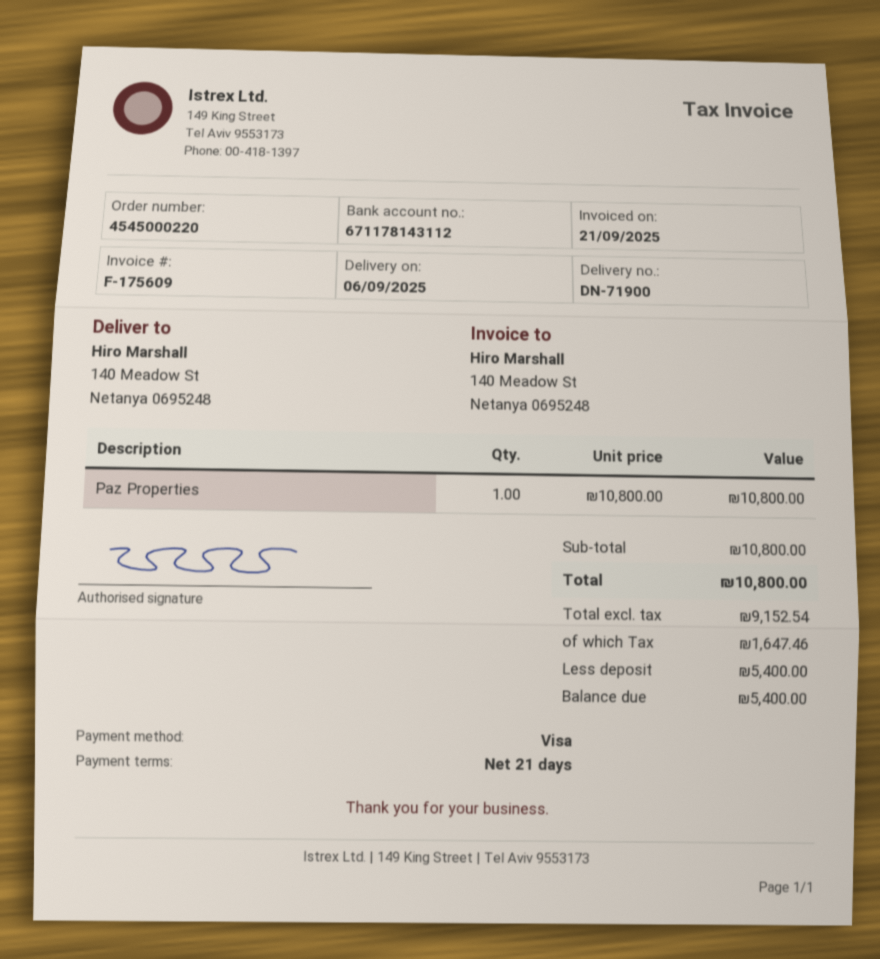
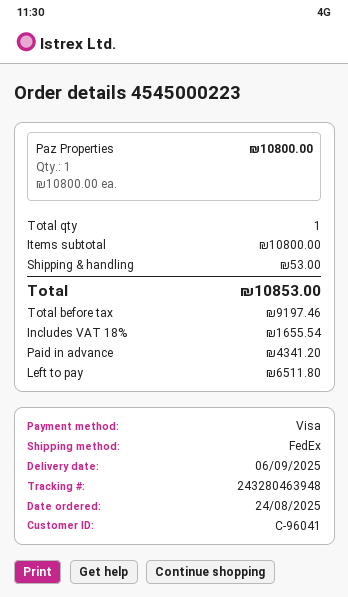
order number: 4545000220 -> 4545000223
shipping: none -> 53.00
net: 9152.54 -> 9197.46
tax: 1647.46 -> 1655.54
total: 10800.00 -> 10853.00
deposit: 5400.00 -> 4341.20
balance: 5400.00 -> 6511.80

